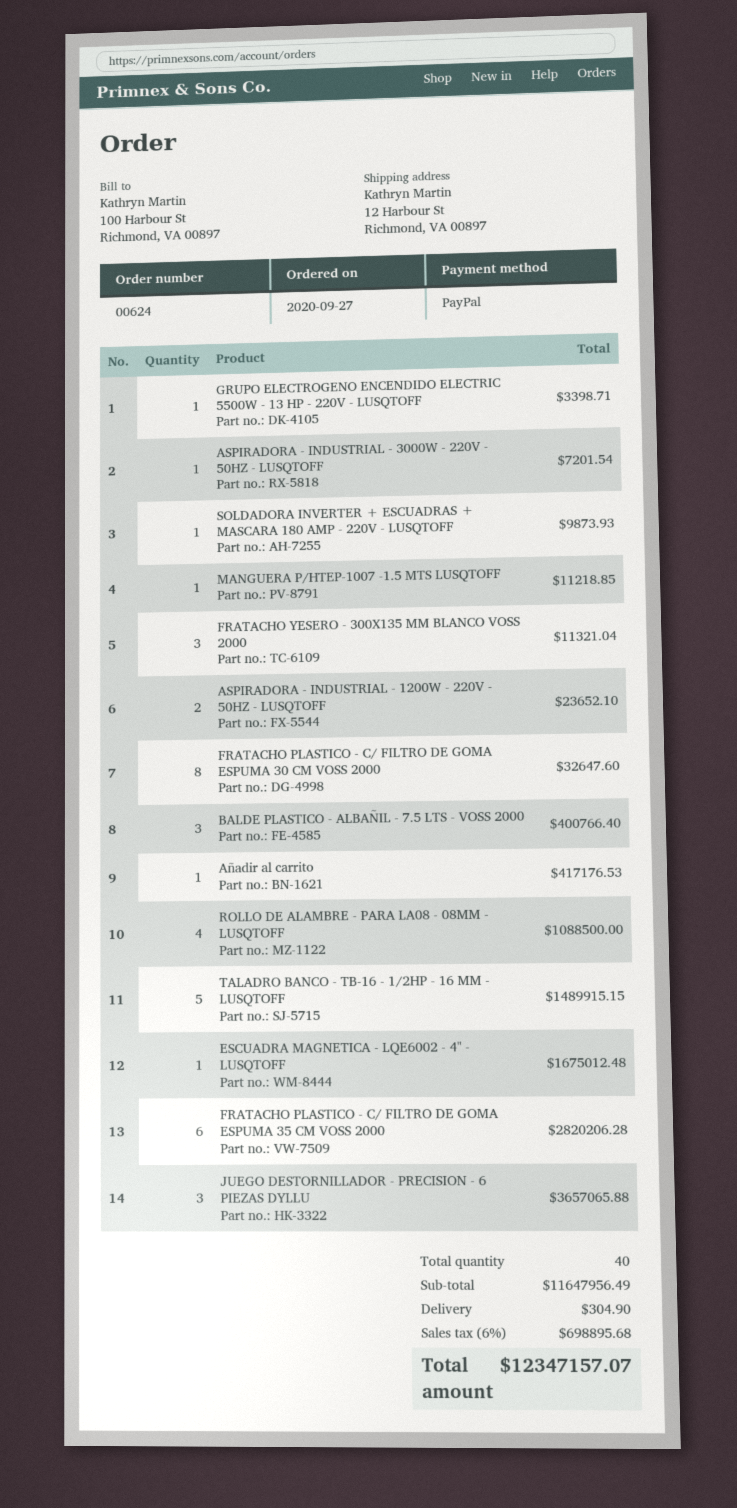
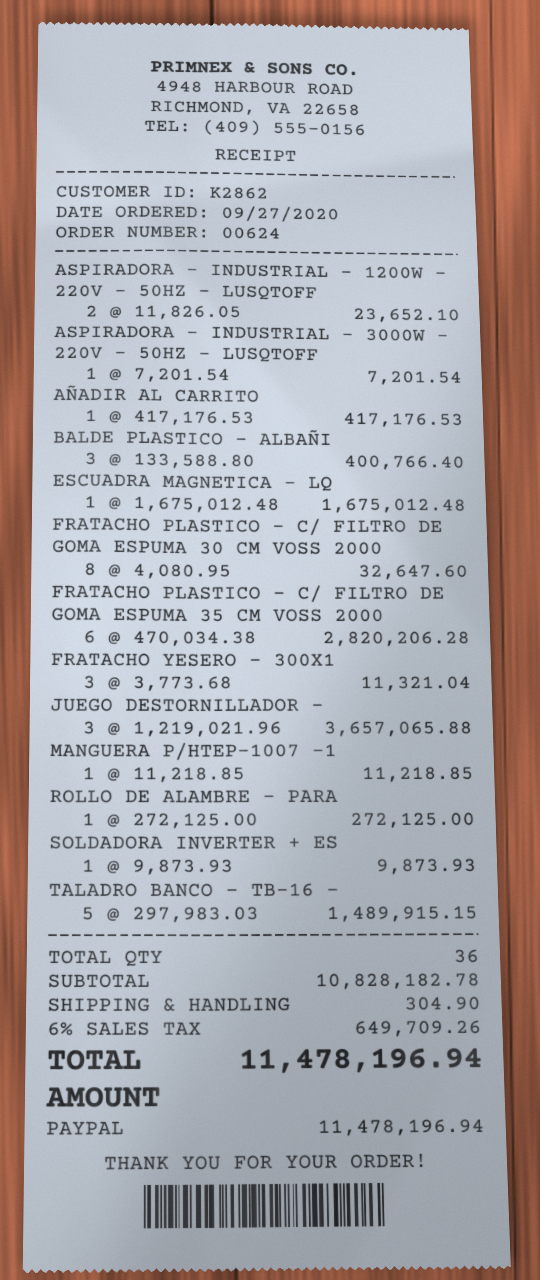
GRUPO ELECTROGENO ENCENDIDO ELECTRIC 5500W - 13 HP - 220V - LUSQTOFF: 1 for 3398.71 -> none
ROLLO DE ALAMBRE - PARA LA08 - 08MM - LUSQTOFF: 4 for 1088500.00 -> 1 for 272125.00
total quantity: 40 -> 36
subtotal: 11647956.49 -> 10828182.78
tax: 6% = 698895.68 -> 6% = 649709.26
total: 12347157.07 -> 11478196.94

